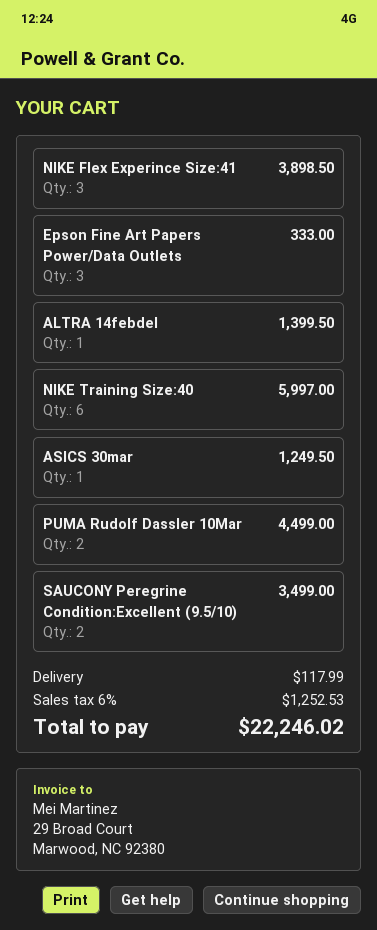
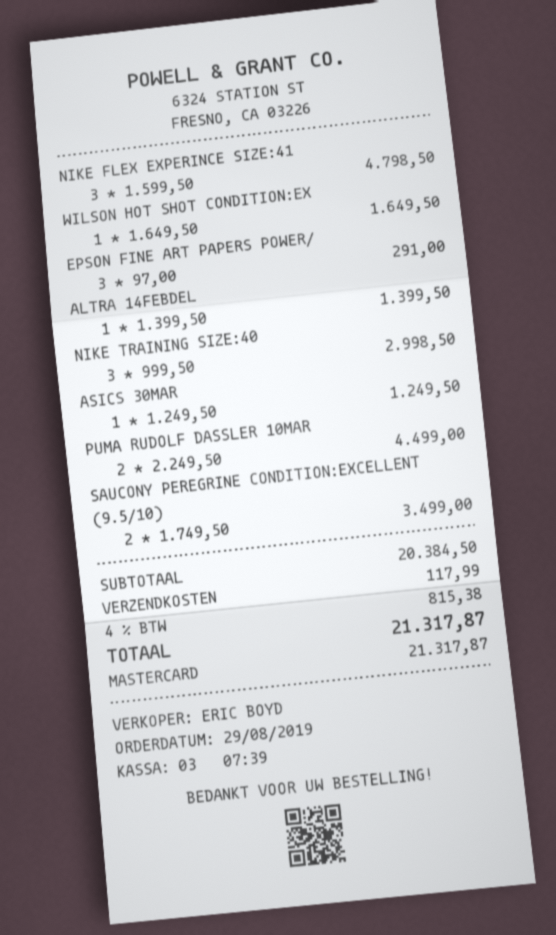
NIKE Flex Experince Size:41: 3 for 3898.50 -> 3 for 4798.50
Epson Fine Art Papers Power/Data Outlets: 3 for 333.00 -> 3 for 291.00
NIKE Training Size:40: 6 for 5997.00 -> 3 for 2998.50
WILSON HOT SHOT CONDITION:EX: none -> 1 for 1649.50
tax: 6% = 1252.53 -> 4% = 815.38
total: 22246.02 -> 21317.87

